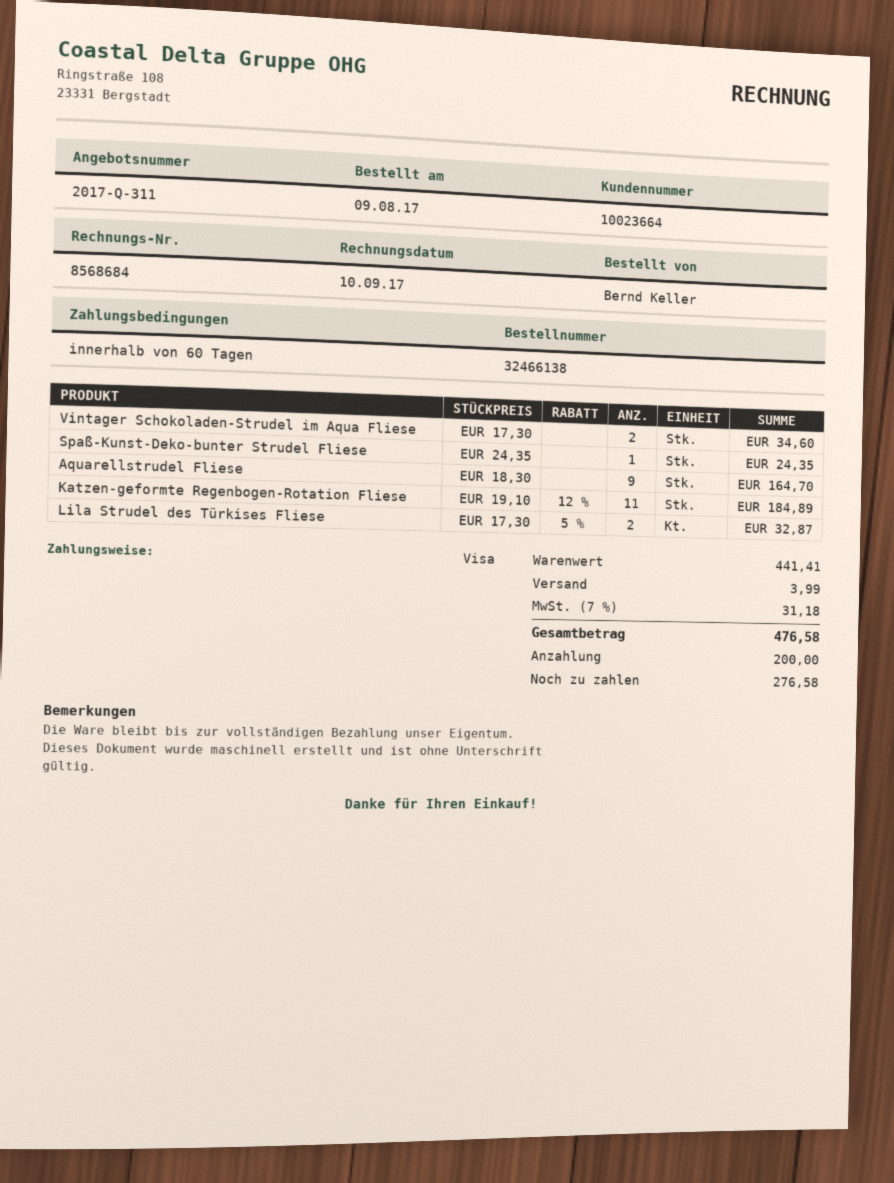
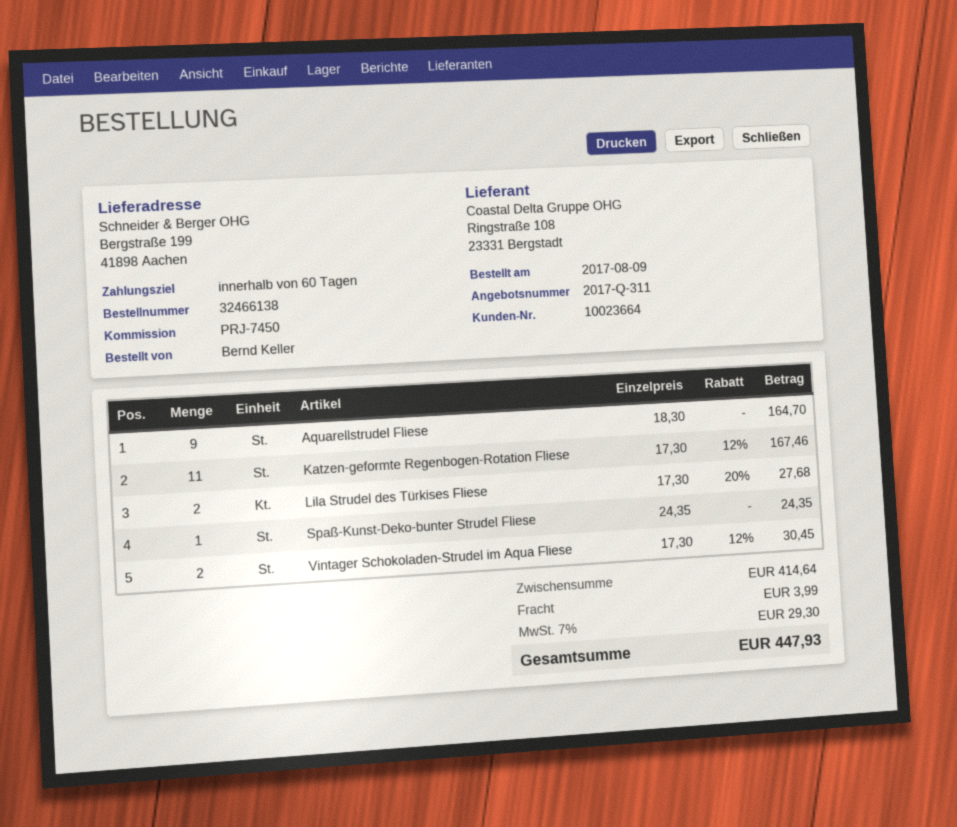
Vintager Schokoladen-Strudel im Aqua Fliese: 2 x 17.30 = 34.60 -> 2 x 17.30 - 12% = 30.45
Katzen-geformte Regenbogen-Rotation Fliese: 11 x 19.10 - 12% = 184.89 -> 11 x 17.30 - 12% = 167.46
Lila Strudel des Türkises Fliese: 2 x 17.30 - 5% = 32.87 -> 2 x 17.30 - 20% = 27.68
subtotal: 441.41 -> 414.64
tax: 7% = 31.18 -> 7% = 29.30
total: 476.58 -> 447.93

